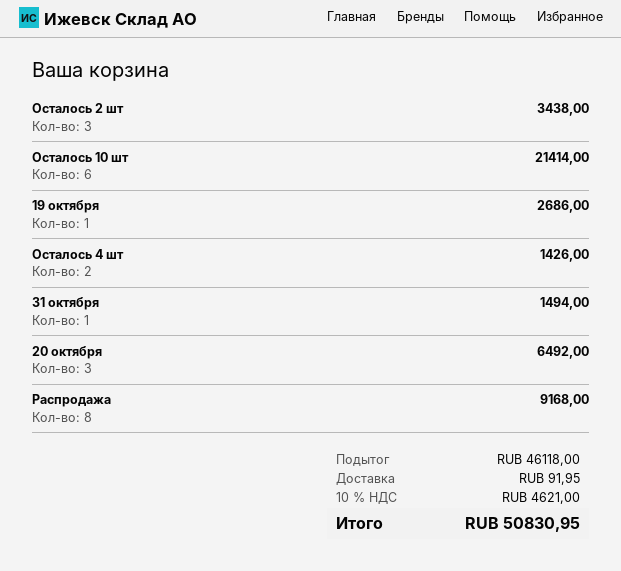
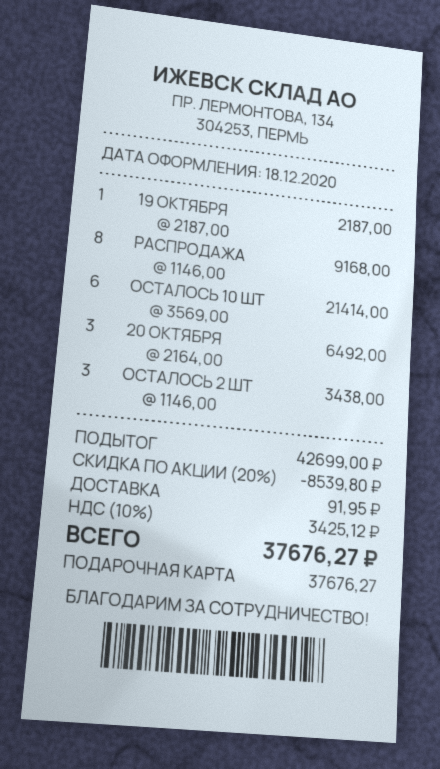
19 октября: 1 for 2686.00 -> 1 for 2187.00
Осталось 4 шт: 2 for 1426.00 -> none
31 октября: 1 for 1494.00 -> none
subtotal: 46118.00 -> 42699.00
discount: none -> 20% = 8539.80
tax: 10% = 4621.00 -> 10% = 3425.12
total: 50830.95 -> 37676.27

